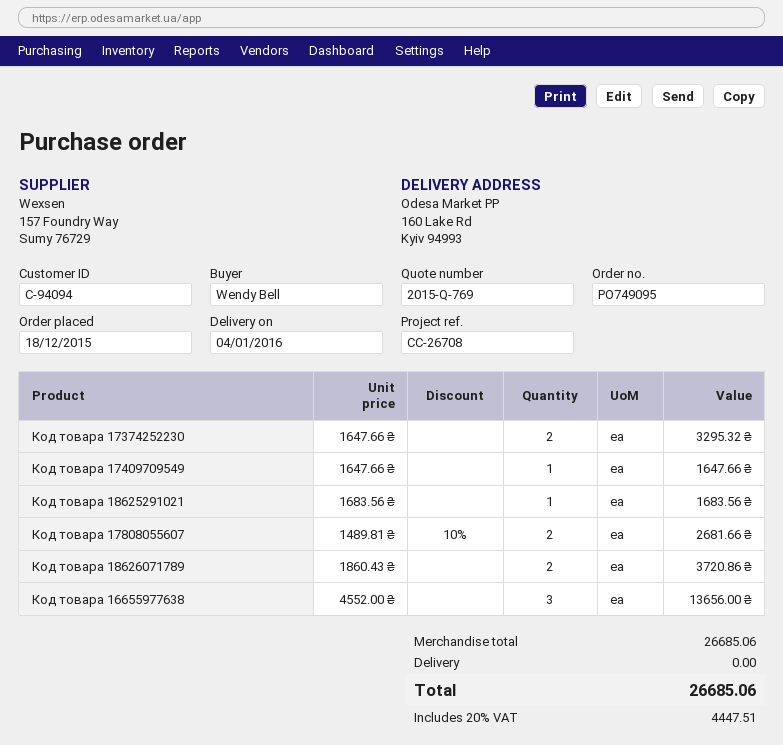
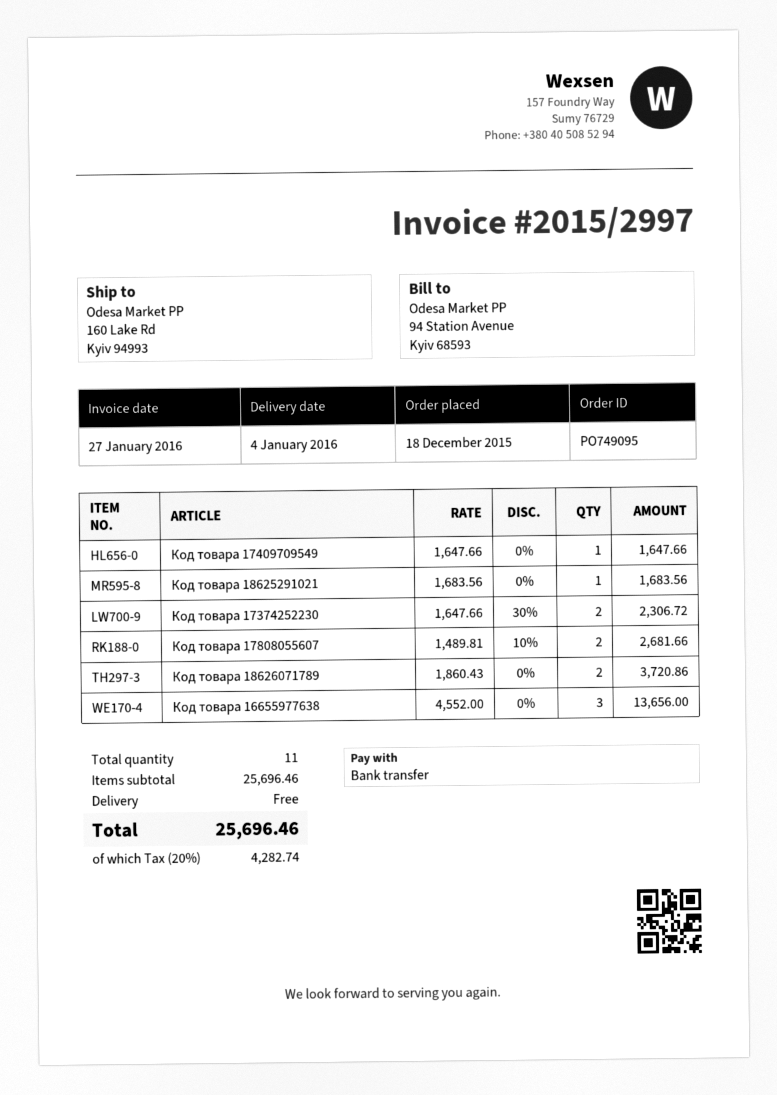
Код товара 17374252230: 2 x 1647.66 = 3295.32 -> 2 x 1647.66 - 30% = 2306.72
subtotal: 26685.06 -> 25696.46
tax: 20% = 4447.51 -> 20% = 4282.74
total: 26685.06 -> 25696.46

